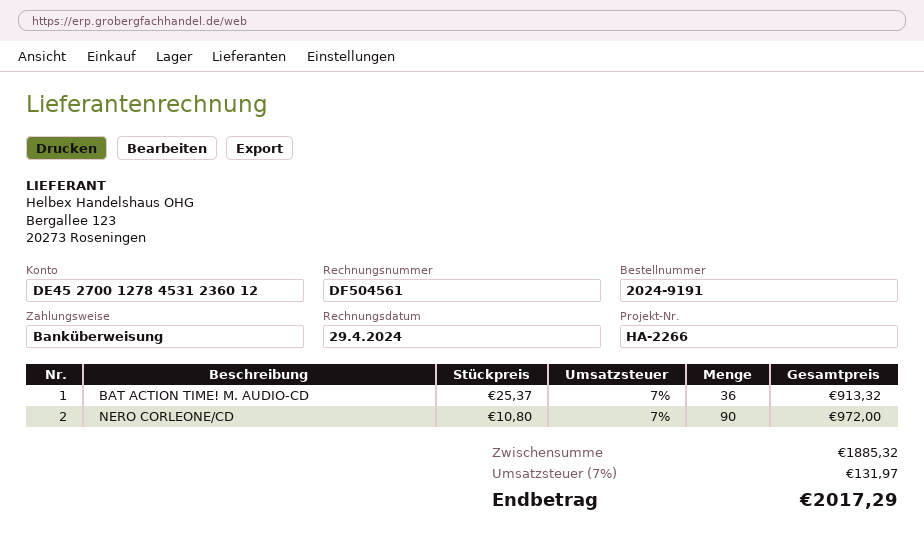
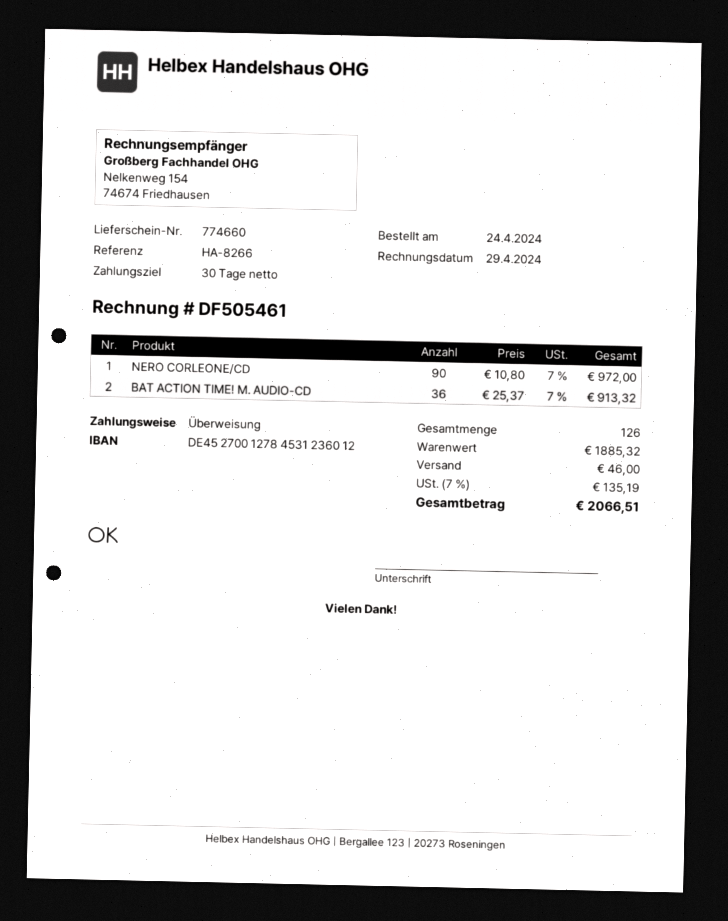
invoice number: DF504561 -> DF505461
reference: HA-2266 -> HA-8266
shipping: none -> 46.00
tax: 7% = 131.97 -> 7% = 135.19
total: 2017.29 -> 2066.51

